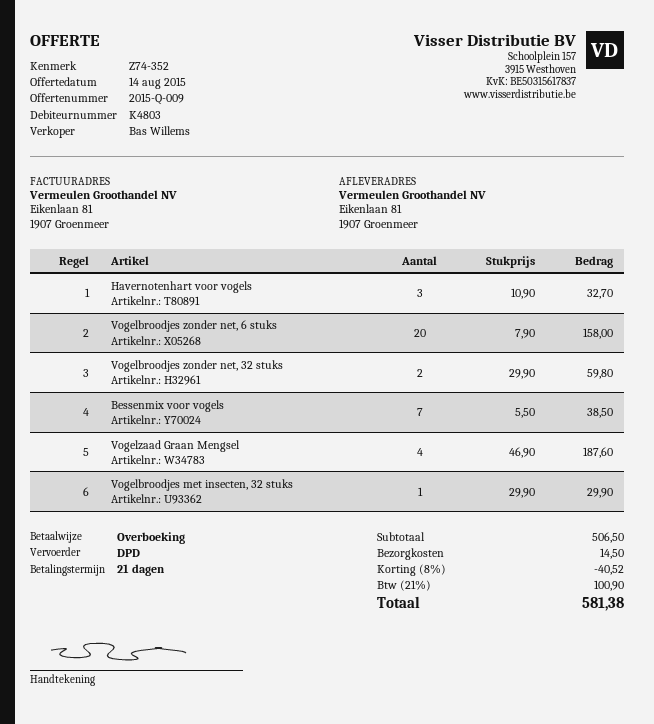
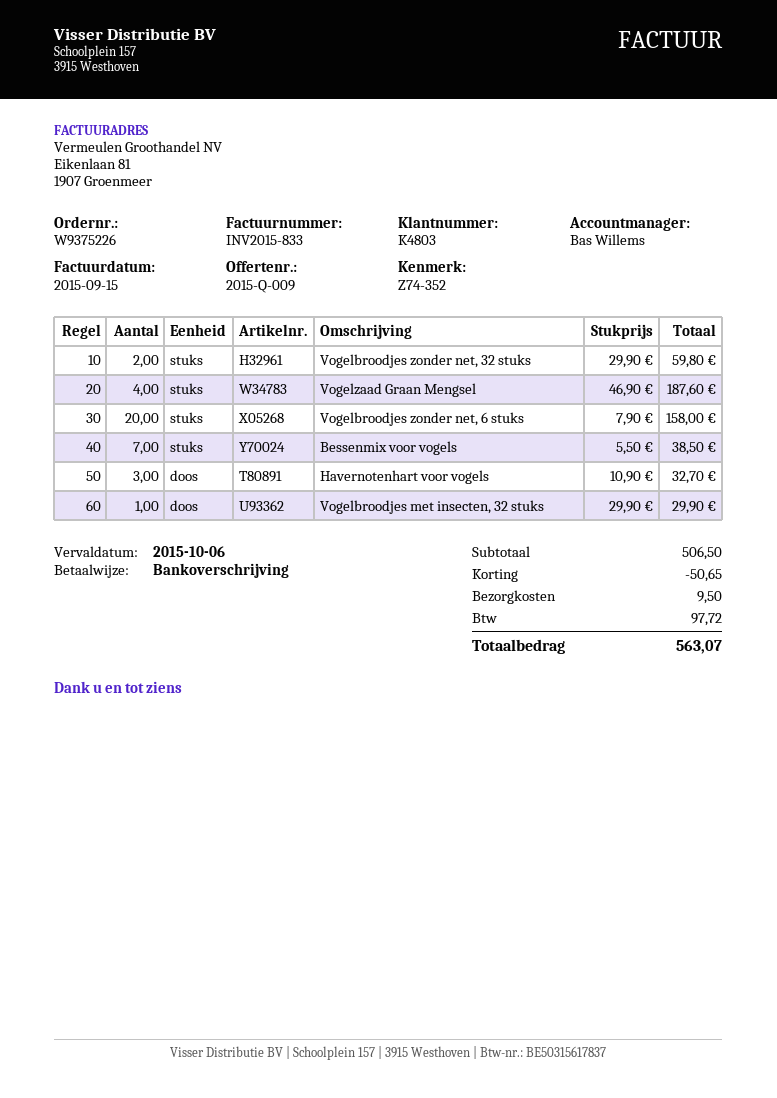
discount: 40.52 -> 50.65
shipping: 14.50 -> 9.50
tax: 100.90 -> 97.72
total: 581.38 -> 563.07

